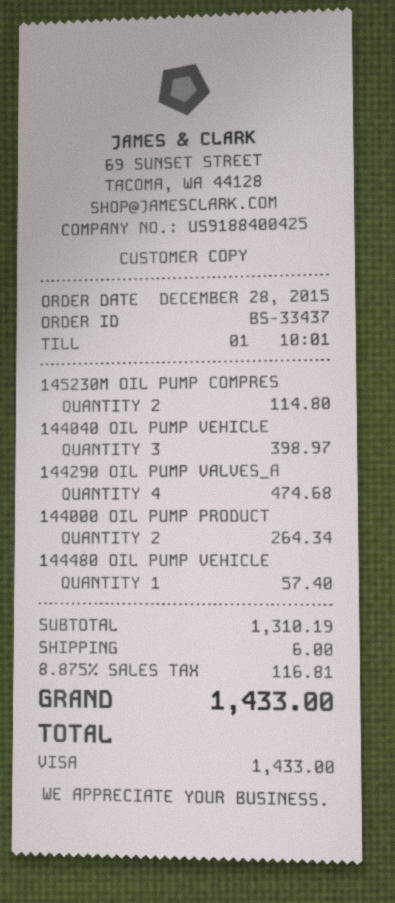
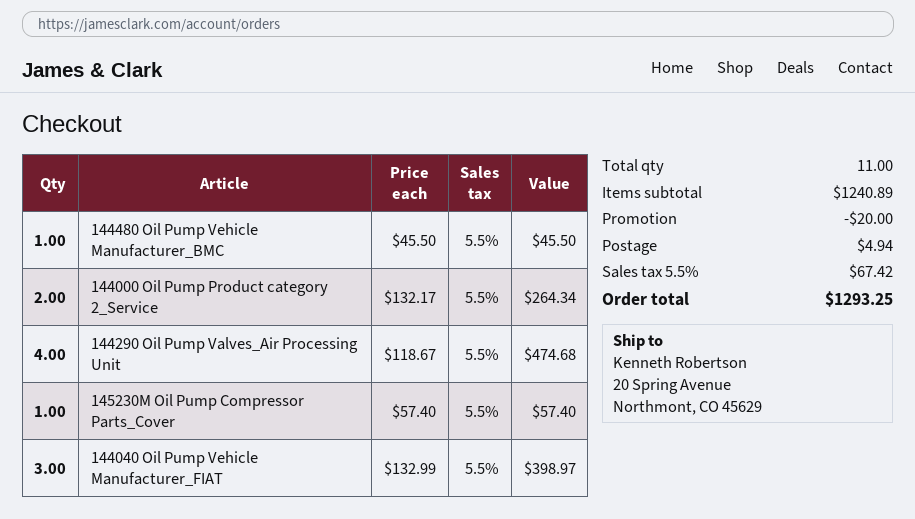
145230M OIL PUMP COMPRES: 2 for 114.80 -> 1 for 57.40
144480 OIL PUMP VEHICLE: 1 for 57.40 -> 1 for 45.50
subtotal: 1310.19 -> 1240.89
discount: none -> 20.00
shipping: 6.00 -> 4.94
tax: 8.875% = 116.81 -> 5.5% = 67.42
total: 1433.00 -> 1293.25

